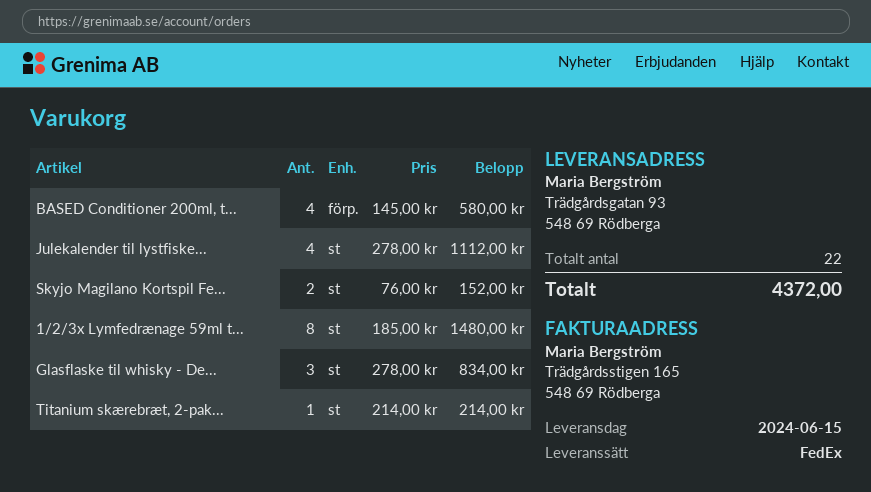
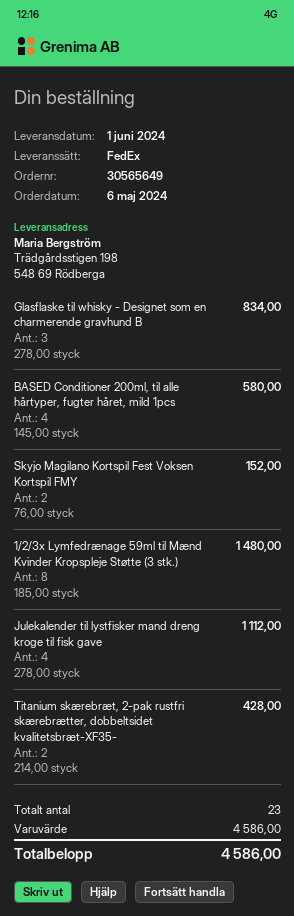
delivery date: 2024-06-15 -> 2024-06-01
ship to: Trädgårdsgatan 93, 548 69 Rödberga -> Trädgårdsstigen 198, 548 69 Rödberga
Titanium skærebræt, 2-pak...: 1 x 214.00 = 214.00 -> 2 x 214.00 = 428.00
total quantity: 22 -> 23
total: 4372.00 -> 4586.00

